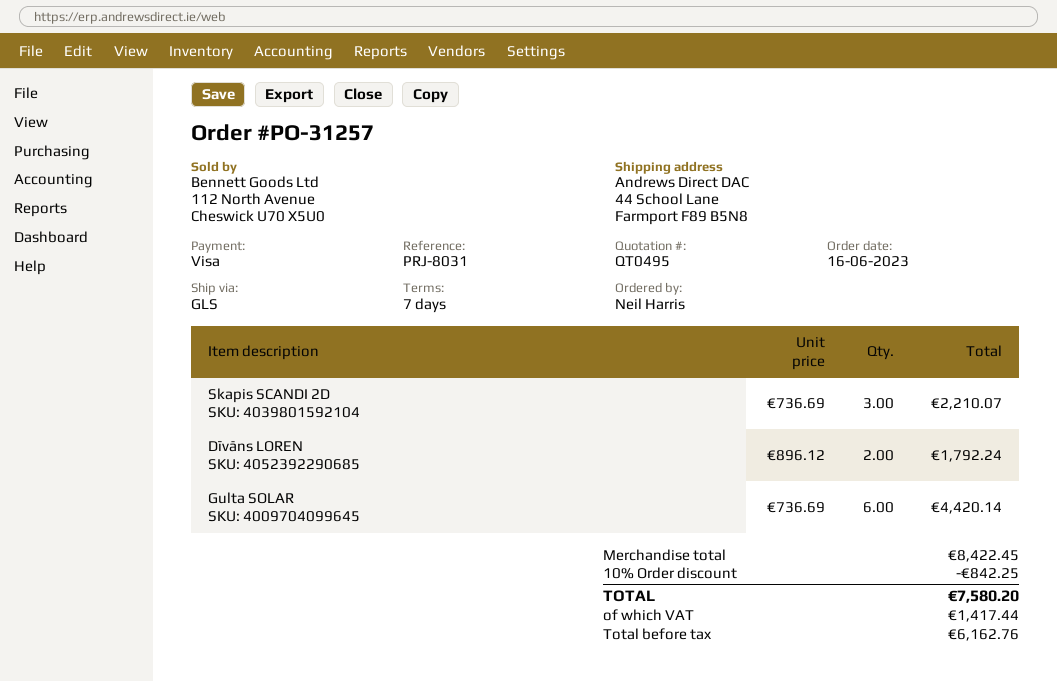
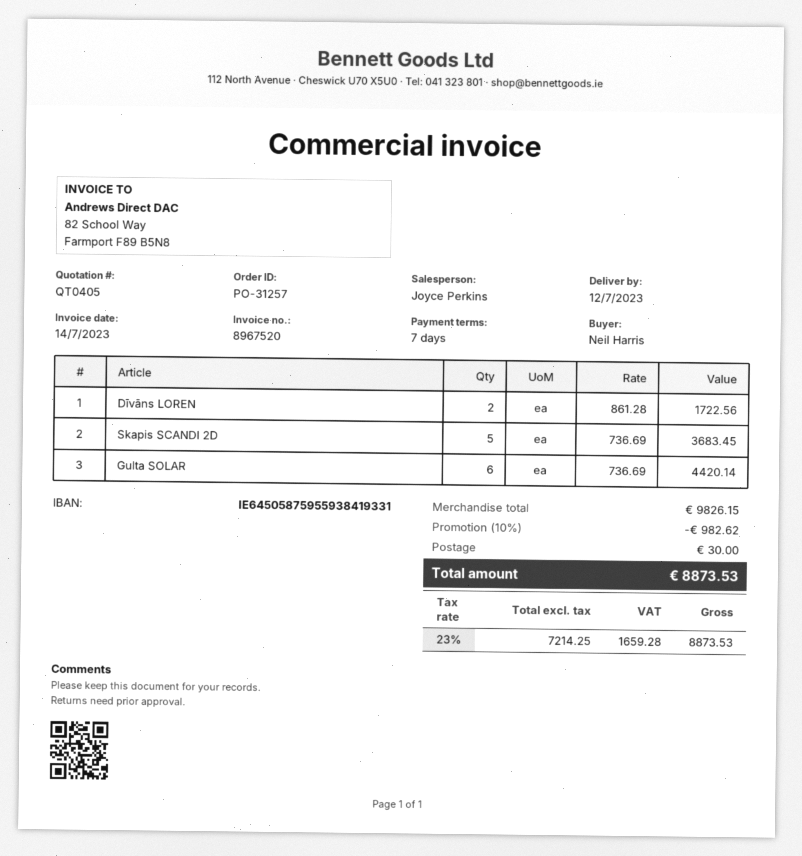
quote number: QT0495 -> QT0405
Skapis SCANDI 2D: 3 x 736.69 = 2210.07 -> 5 x 736.69 = 3683.45
Dīvāns LOREN: 2 x 896.12 = 1792.24 -> 2 x 861.28 = 1722.56
subtotal: 8422.45 -> 9826.15
discount: 10% = 842.25 -> 10% = 982.62
shipping: none -> 30.00
net: 6162.76 -> 7214.25
tax: 1417.44 -> 1659.28
total: 7580.20 -> 8873.53

